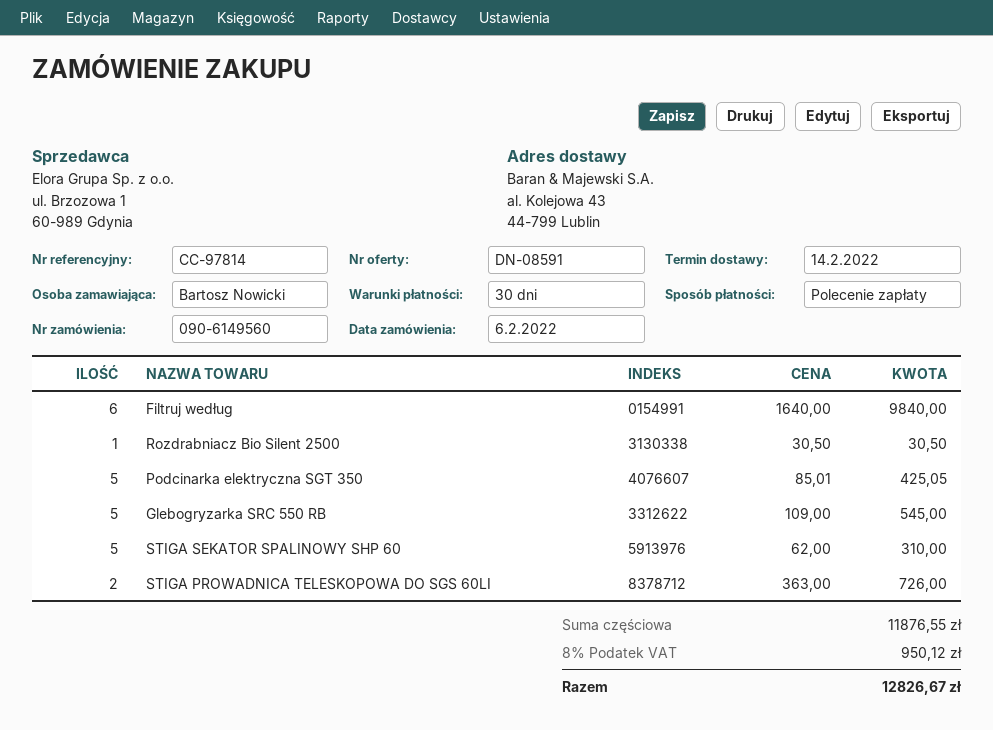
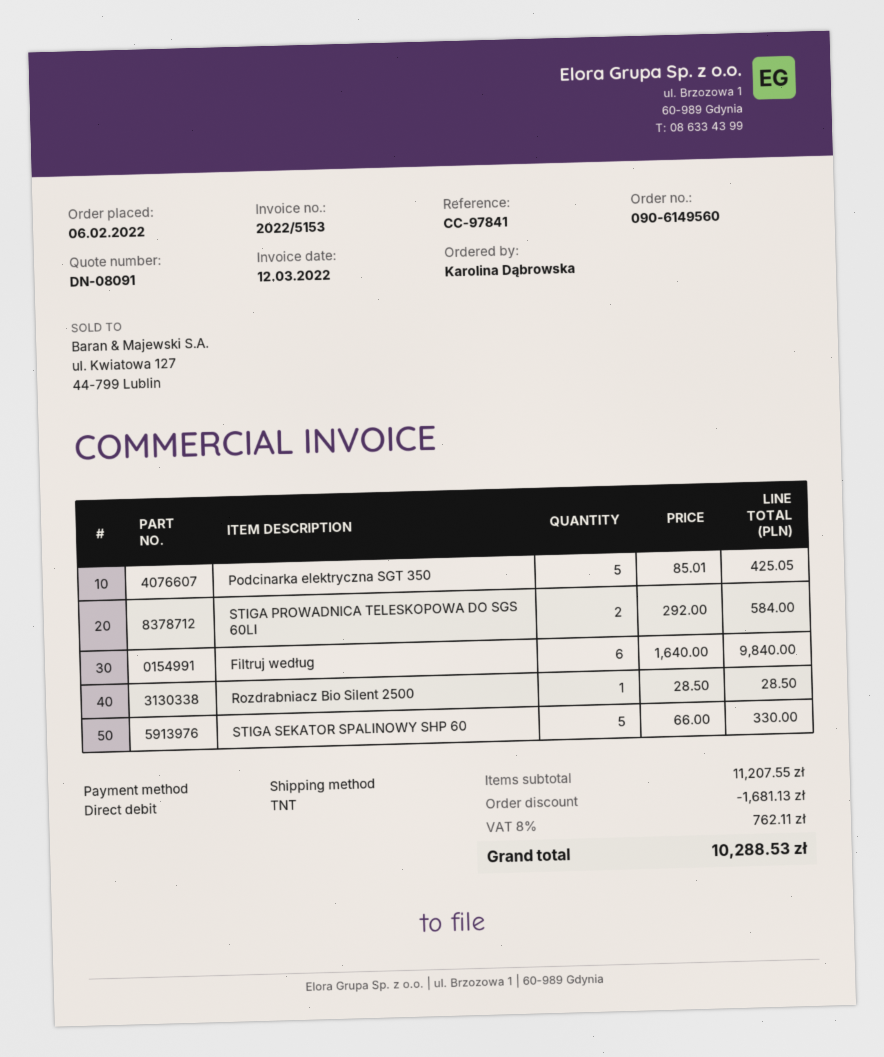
quote number: DN-08591 -> DN-08091
reference: CC-97814 -> CC-97841
ordered by: Bartosz Nowicki -> Karolina Dąbrowska
Rozdrabniacz Bio Silent 2500: 1 x 30.50 = 30.50 -> 1 x 28.50 = 28.50
Glebogryzarka SRC 550 RB: 5 x 109.00 = 545.00 -> none
STIGA SEKATOR SPALINOWY SHP 60: 5 x 62.00 = 310.00 -> 5 x 66.00 = 330.00
STIGA PROWADNICA TELESKOPOWA DO SGS 60LI: 2 x 363.00 = 726.00 -> 2 x 292.00 = 584.00
subtotal: 11876.55 -> 11207.55
discount: none -> 1681.13
tax: 8% = 950.12 -> 8% = 762.11
total: 12826.67 -> 10288.53

